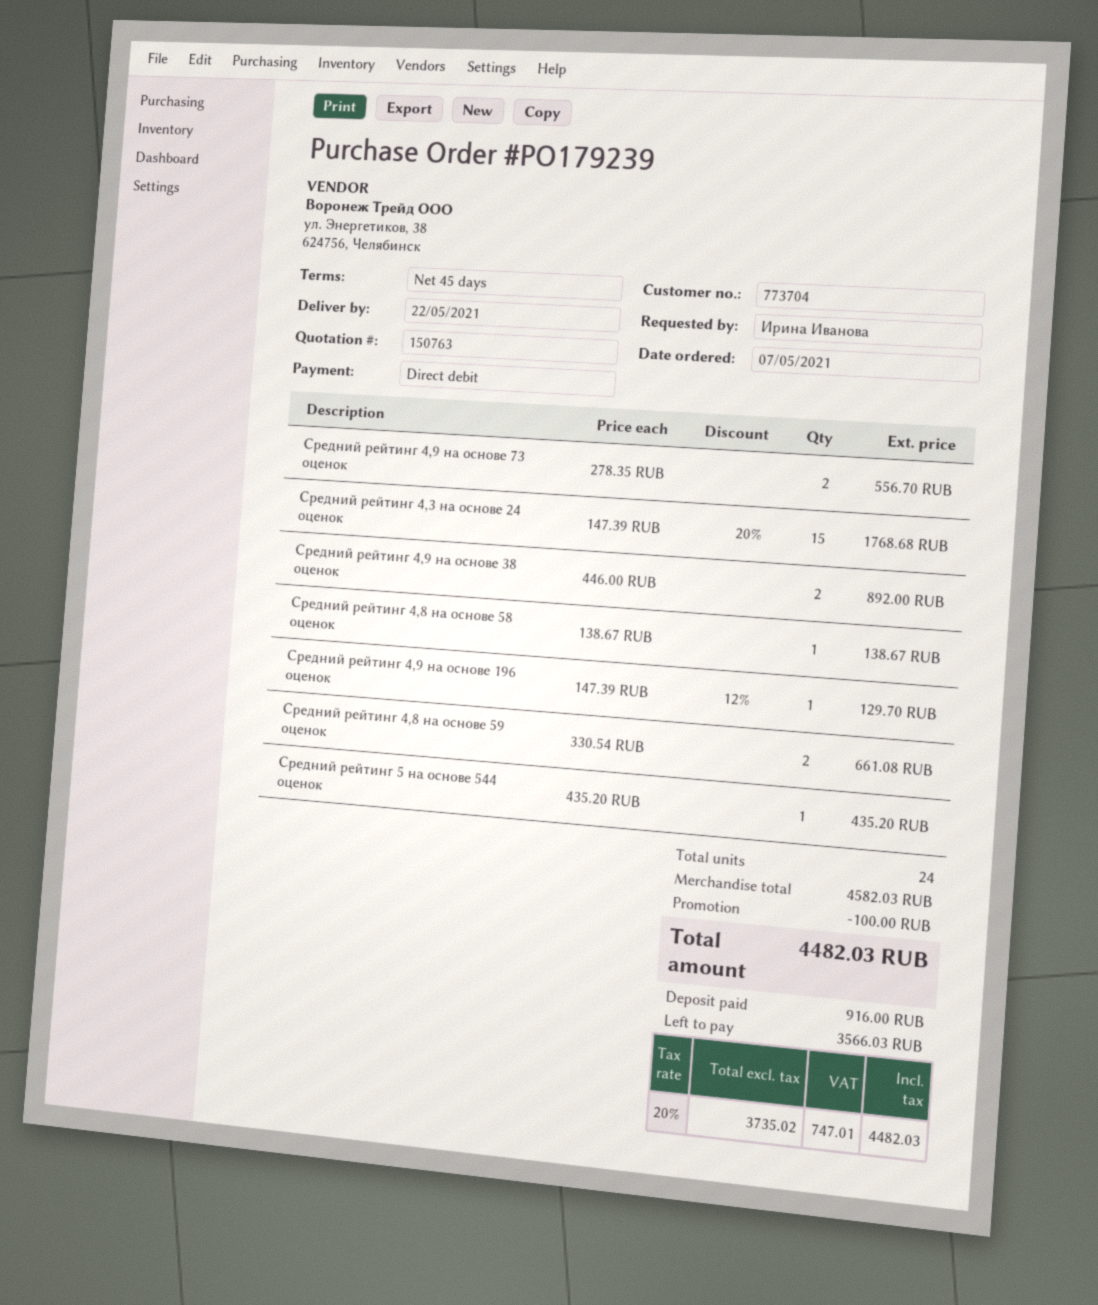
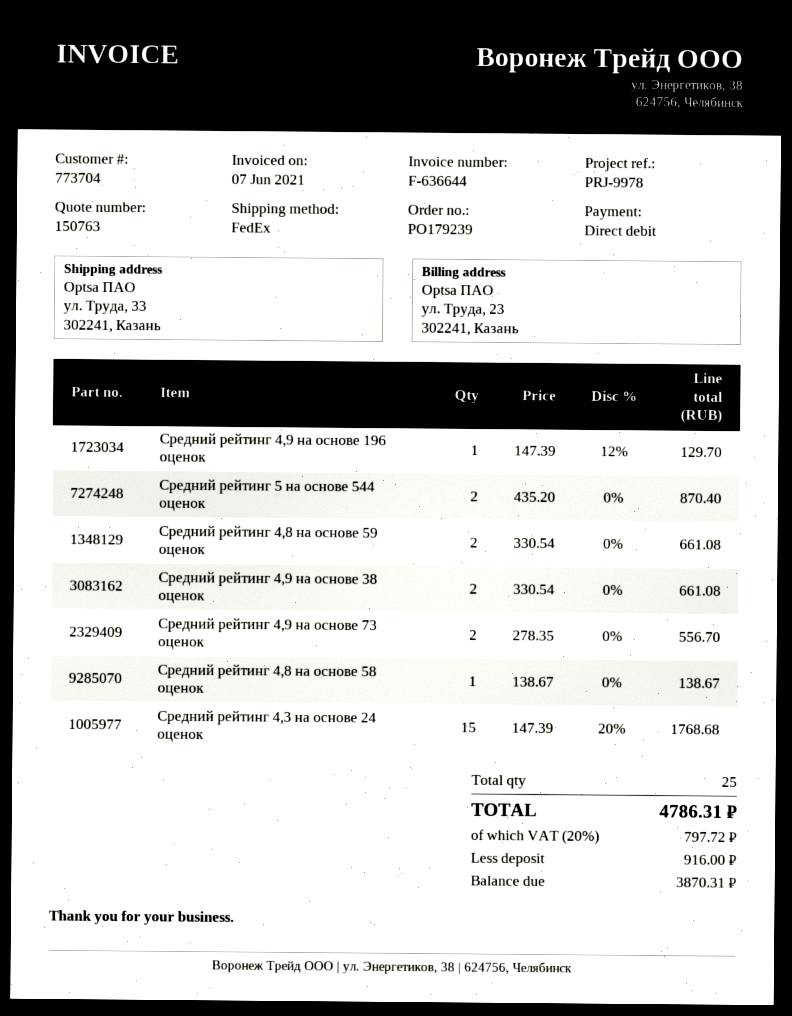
Средний рейтинг 4,9 на основе 38 оценок: 2 x 446.00 = 892.00 -> 2 x 330.54 = 661.08
Средний рейтинг 5 на основе 544 оценок: 1 x 435.20 = 435.20 -> 2 x 435.20 = 870.40
total quantity: 24 -> 25
discount: 100.00 -> none
tax: 20% = 747.01 -> 20% = 797.72
total: 4482.03 -> 4786.31
balance: 3566.03 -> 3870.31

